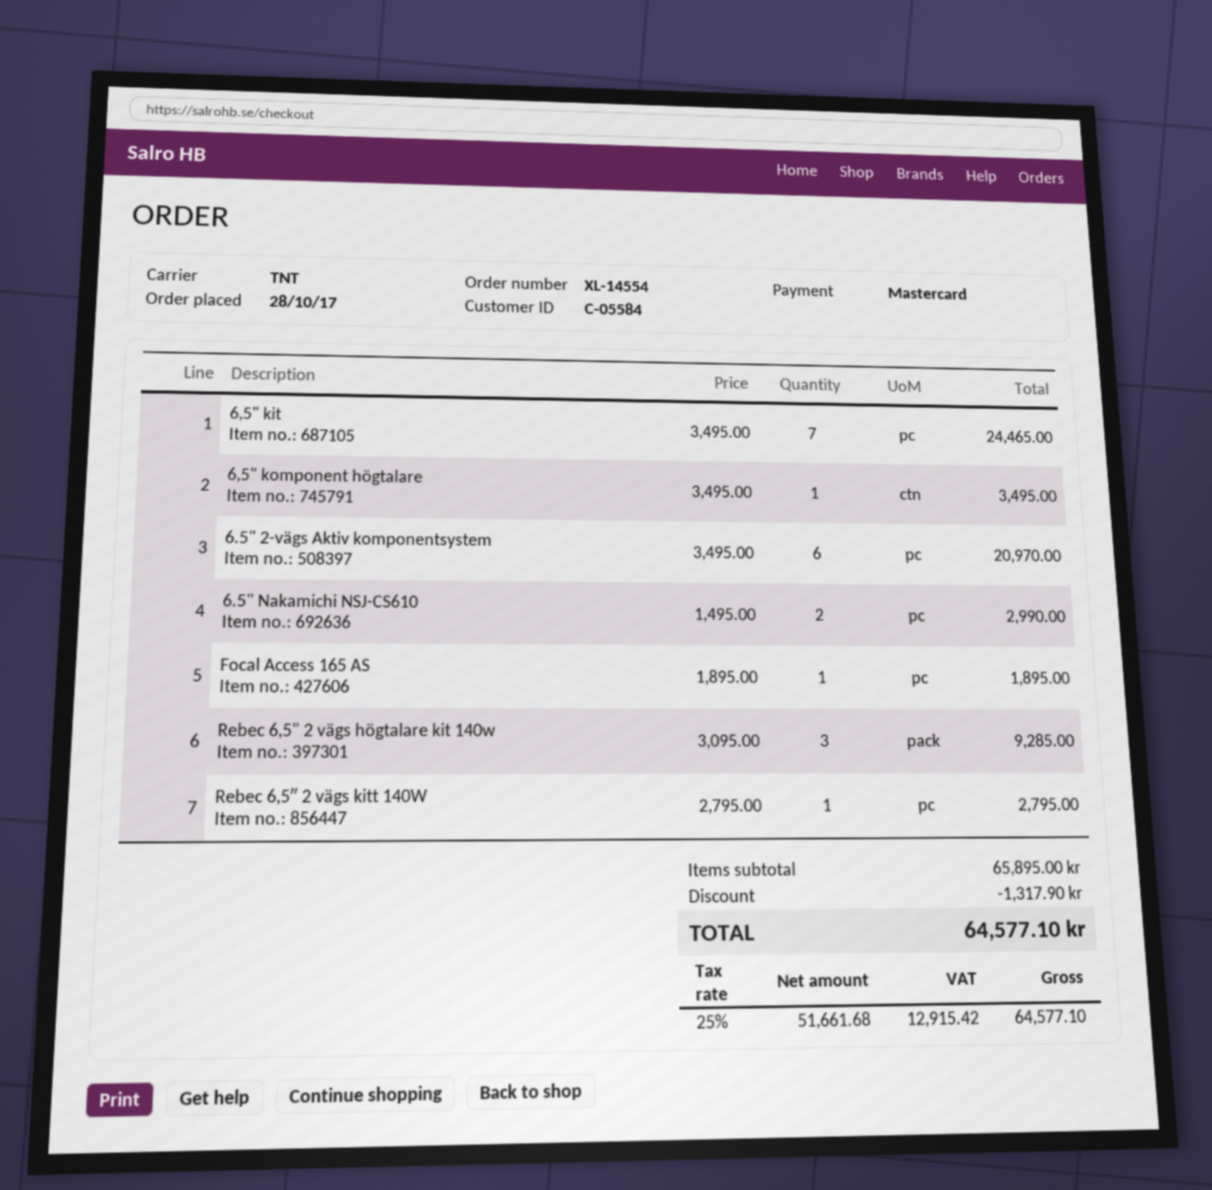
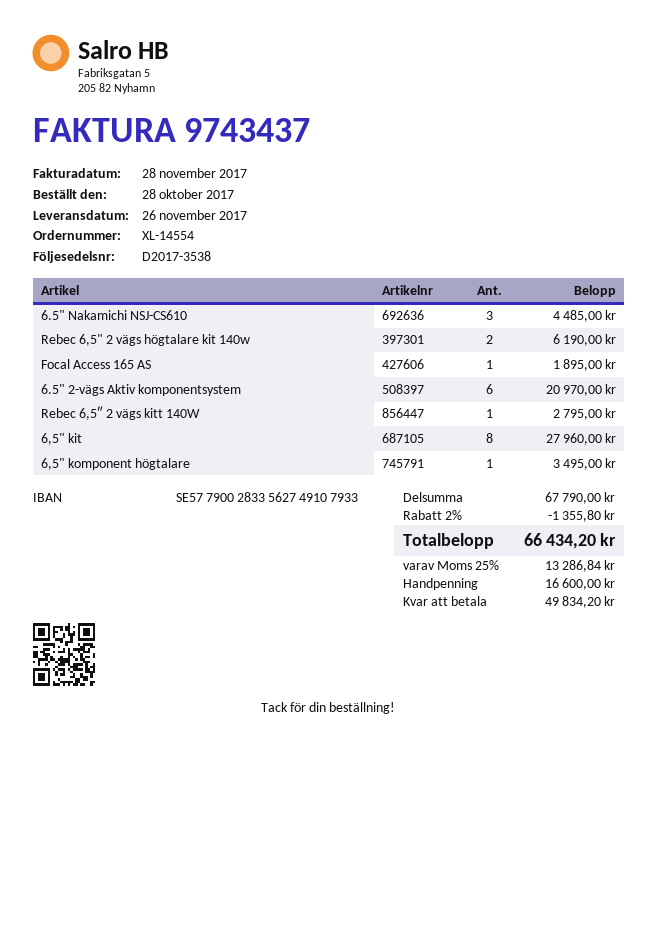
6,5" kit: 7 for 24465.00 -> 8 for 27960.00
6.5" Nakamichi NSJ-CS610: 2 for 2990.00 -> 3 for 4485.00
Rebec 6,5" 2 vägs högtalare kit 140w: 3 for 9285.00 -> 2 for 6190.00
subtotal: 65895.00 -> 67790.00
discount: 1317.90 -> 1355.80
tax: 25% = 12915.42 -> 25% = 13286.84
total: 64577.10 -> 66434.20

